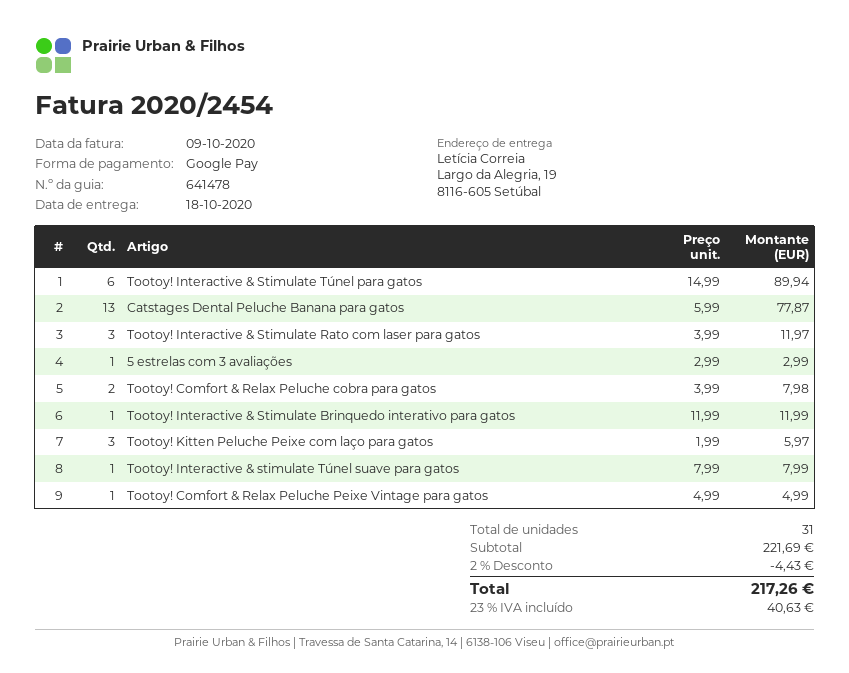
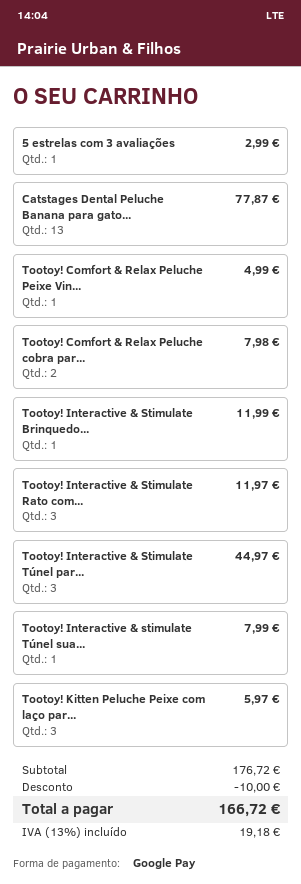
Tootoy! Interactive & Stimulate Túnel para gatos: 6 for 89.94 -> 3 for 44.97
subtotal: 221.69 -> 176.72
discount: 4.43 -> 10.00
tax: 23% = 40.63 -> 13% = 19.18
total: 217.26 -> 166.72

